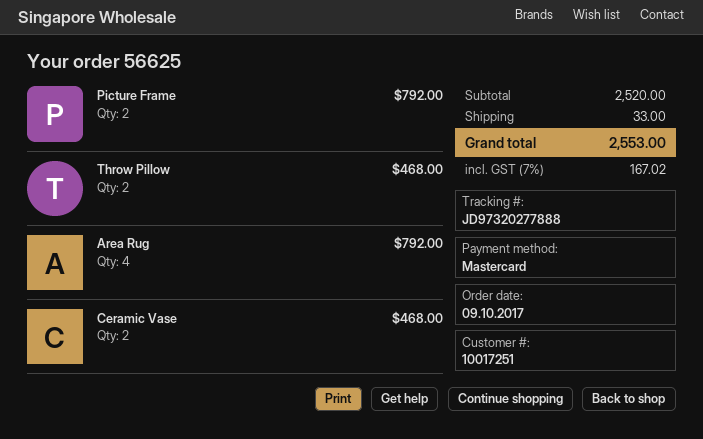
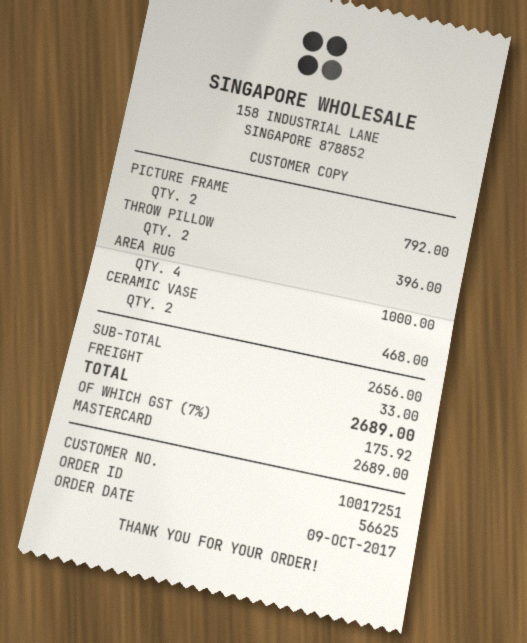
Throw Pillow: 2 for 468.00 -> 2 for 396.00
Area Rug: 4 for 792.00 -> 4 for 1000.00
subtotal: 2520.00 -> 2656.00
tax: 7% = 167.02 -> 7% = 175.92
total: 2553.00 -> 2689.00

